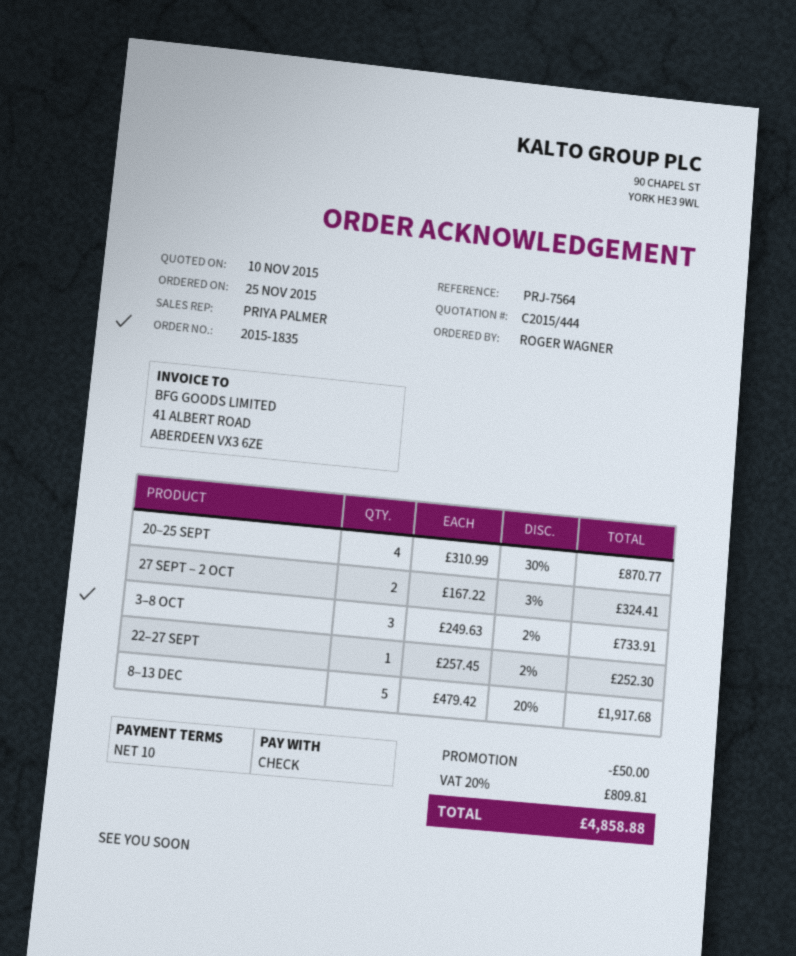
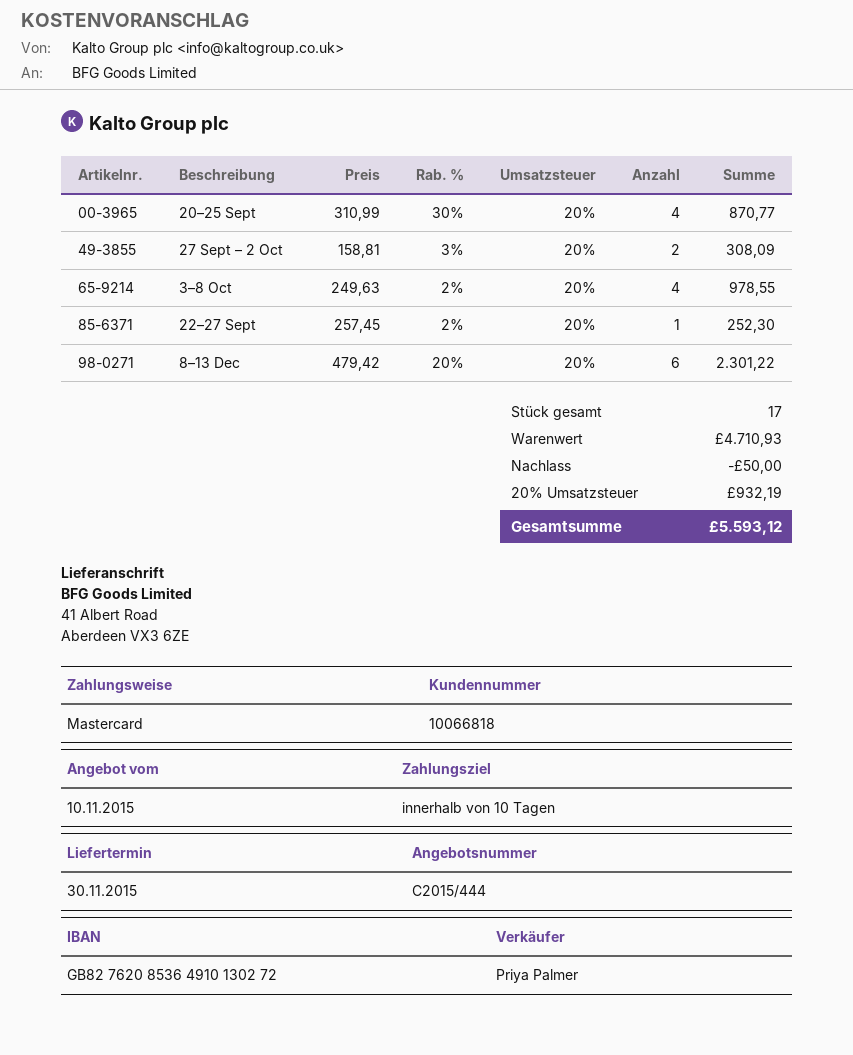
payment method: cheque -> Mastercard
27 SEPT – 2 OCT: 2 x 167.22 - 3% = 324.41 -> 2 x 158.81 - 3% = 308.09
3–8 OCT: 3 x 249.63 - 2% = 733.91 -> 4 x 249.63 - 2% = 978.55
8–13 DEC: 5 x 479.42 - 20% = 1917.68 -> 6 x 479.42 - 20% = 2301.22
tax: 20% = 809.81 -> 20% = 932.19
total: 4858.88 -> 5593.12

